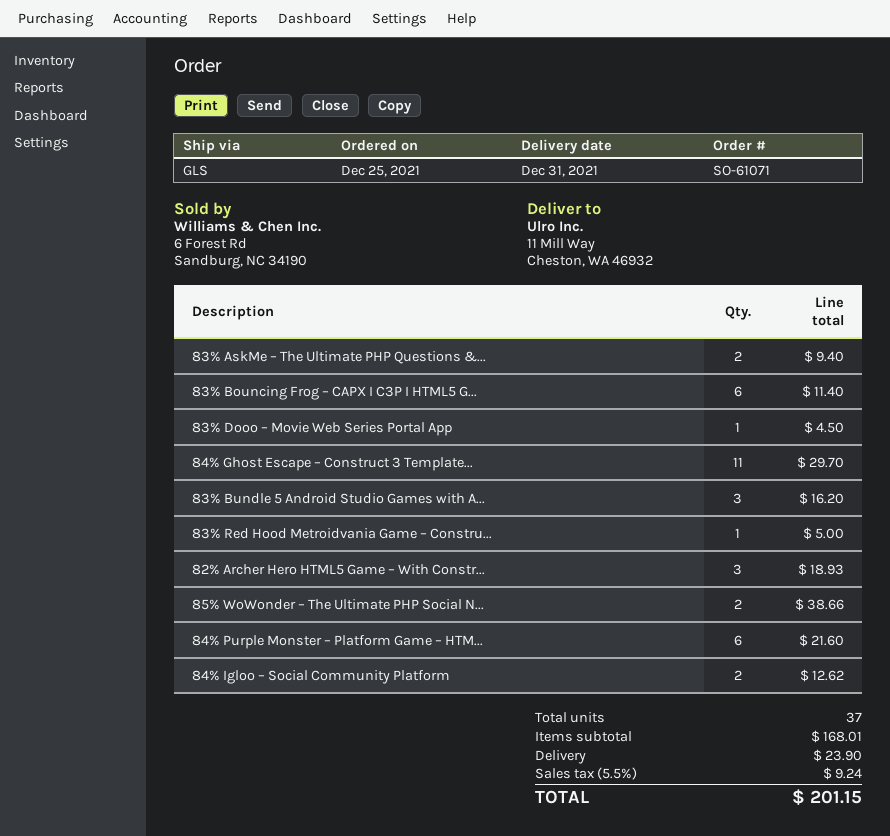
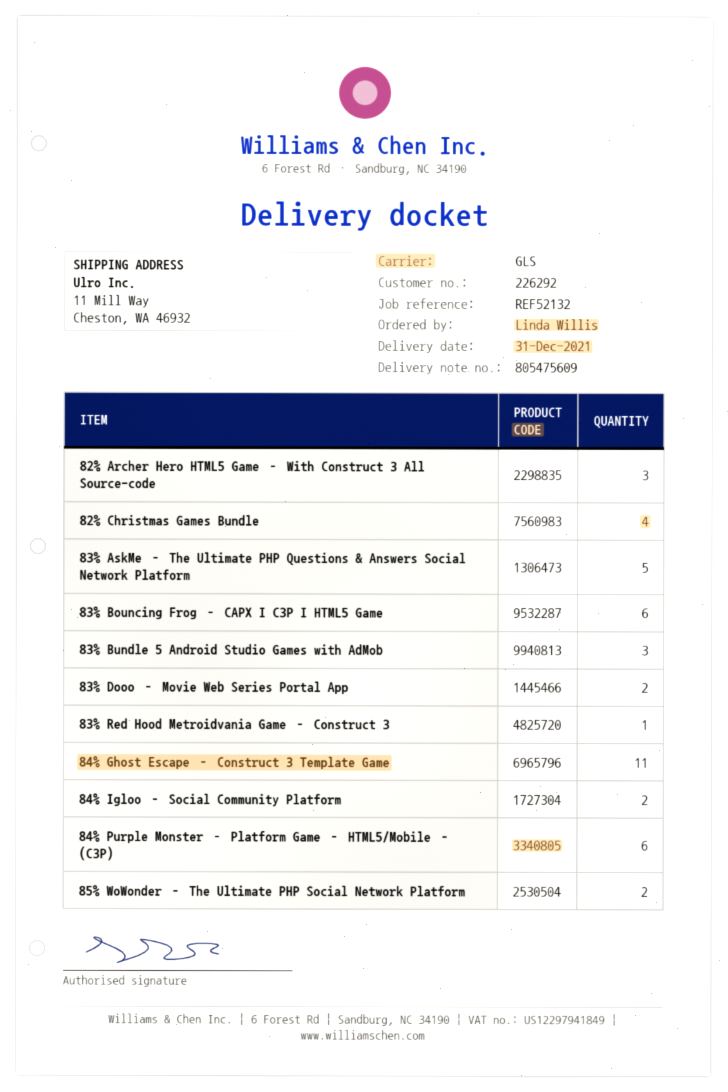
83% AskMe – The Ultimate PHP Questions &...: 2 -> 5
83% Dooo – Movie Web Series Portal App: 1 -> 2
82% Christmas Games Bundle: none -> 4

